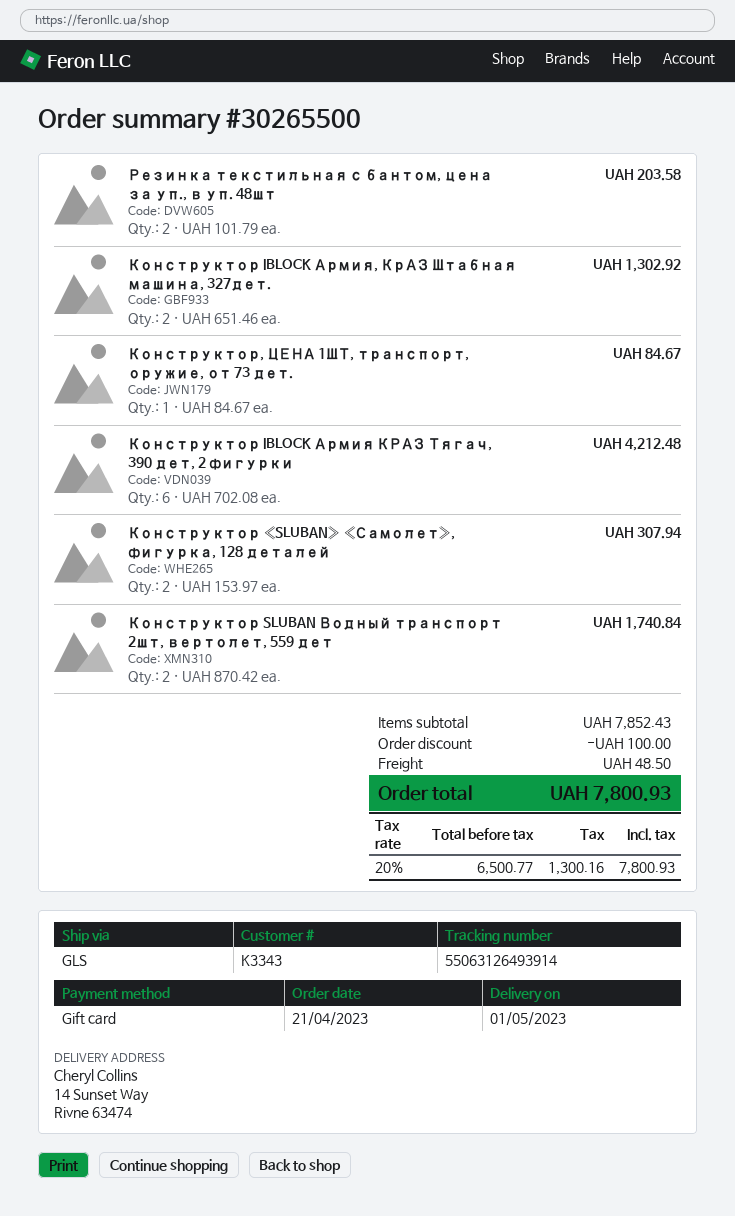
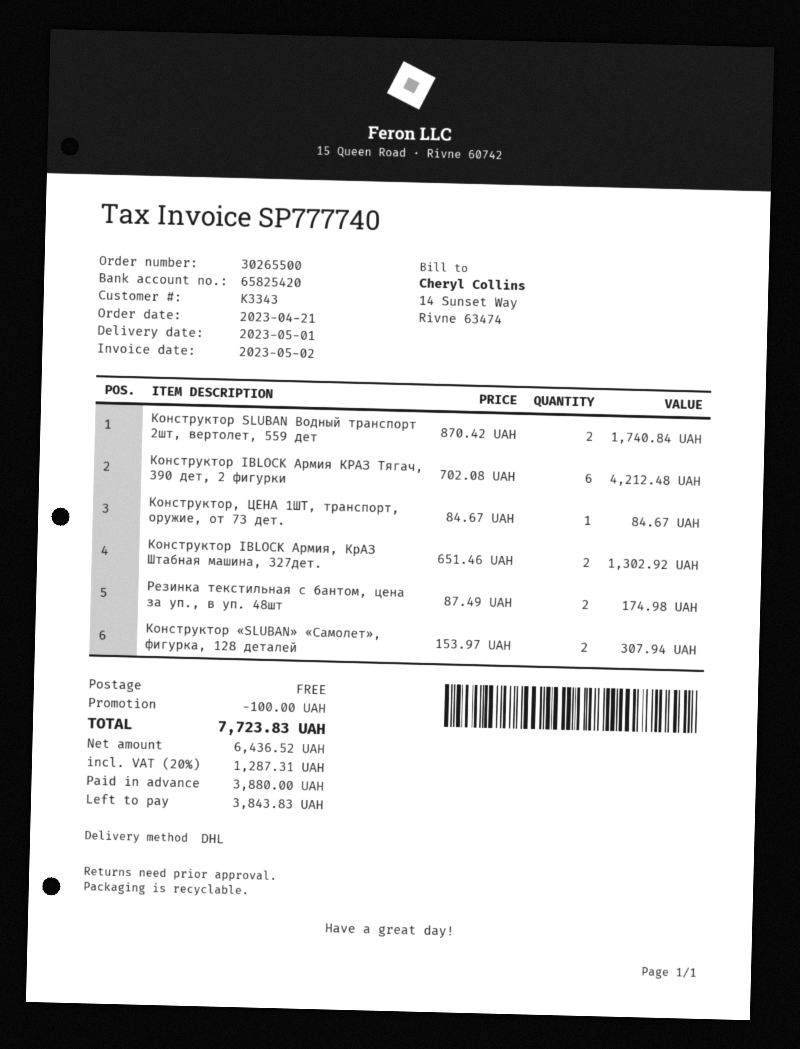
shipping method: GLS -> DHL
Резинка текстильная с бантом, цена за уп., в уп. 48шт: 2 x 101.79 = 203.58 -> 2 x 87.49 = 174.98
shipping: 48.50 -> 0.00
net: 6500.77 -> 6436.52
tax: 20% = 1300.16 -> 20% = 1287.31
total: 7800.93 -> 7723.83

